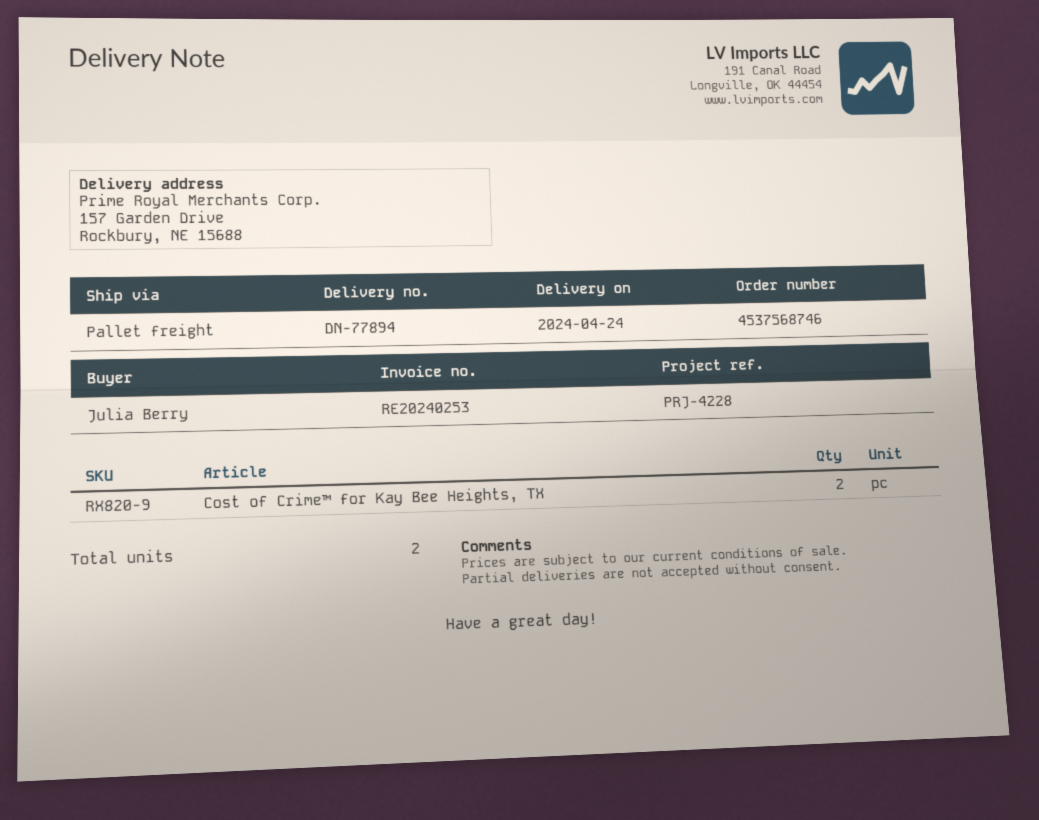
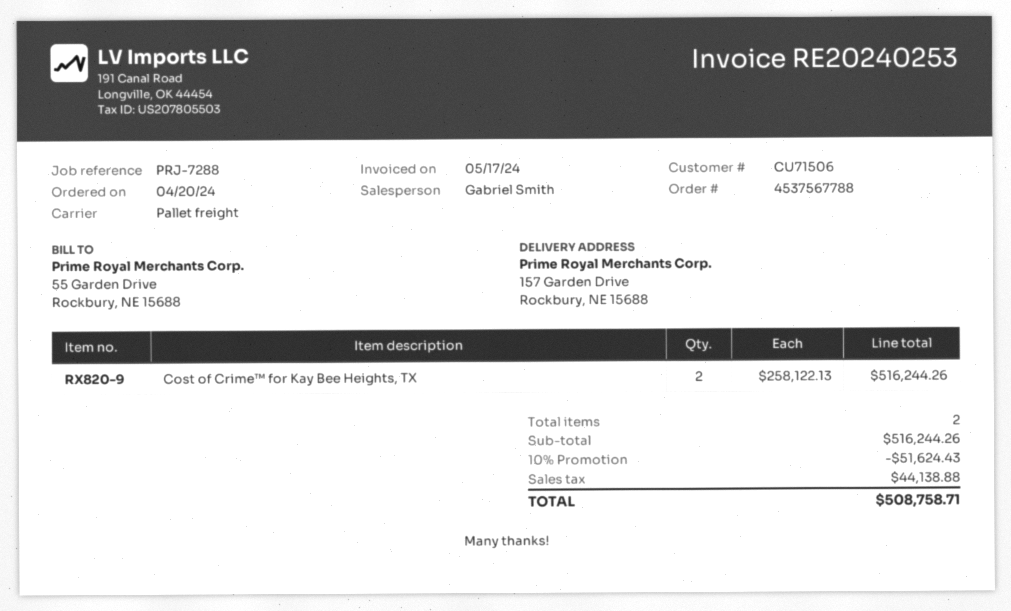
order number: 4537568746 -> 4537567788
reference: PRJ-4228 -> PRJ-7288

